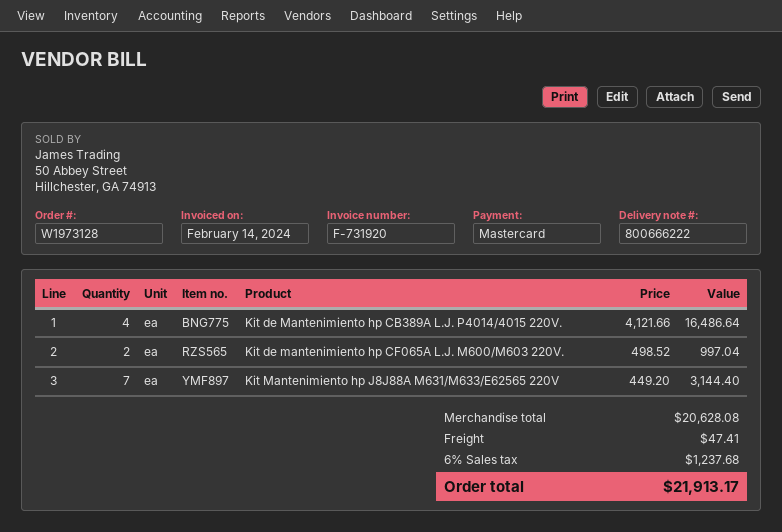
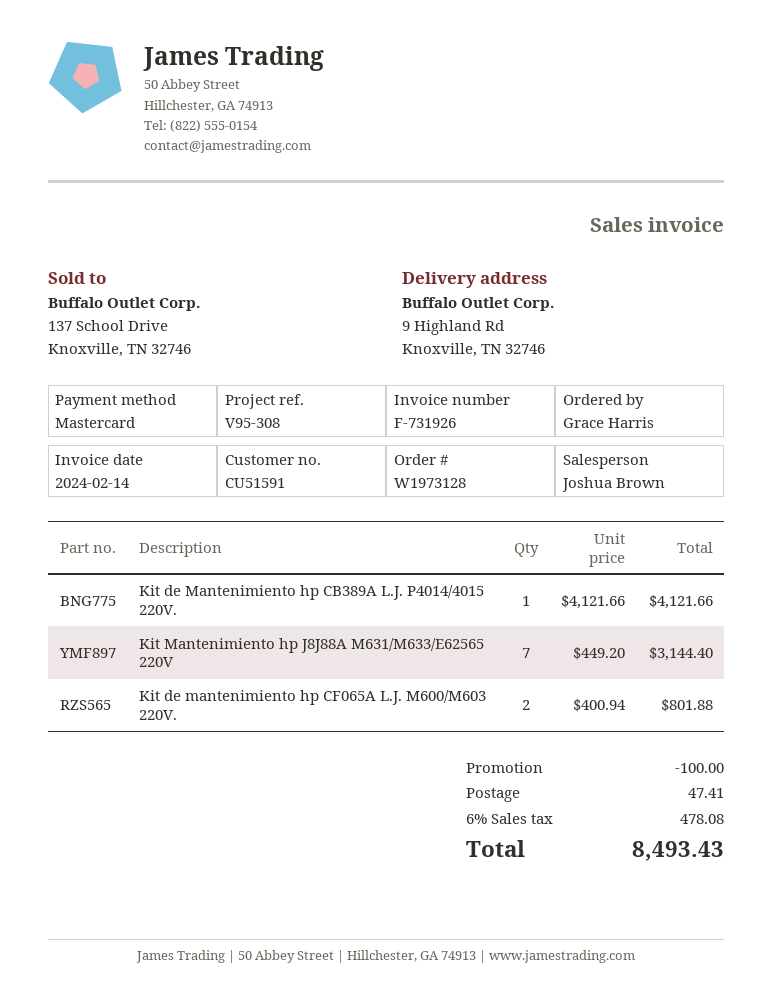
invoice number: F-731920 -> F-731926
Kit de Mantenimiento hp CB389A L.J. P4014/4015 220V.: 4 x 4121.66 = 16486.64 -> 1 x 4121.66 = 4121.66
Kit de mantenimiento hp CF065A L.J. M600/M603 220V.: 2 x 498.52 = 997.04 -> 2 x 400.94 = 801.88
discount: none -> 100.00
tax: 6% = 1237.68 -> 6% = 478.08
total: 21913.17 -> 8493.43

